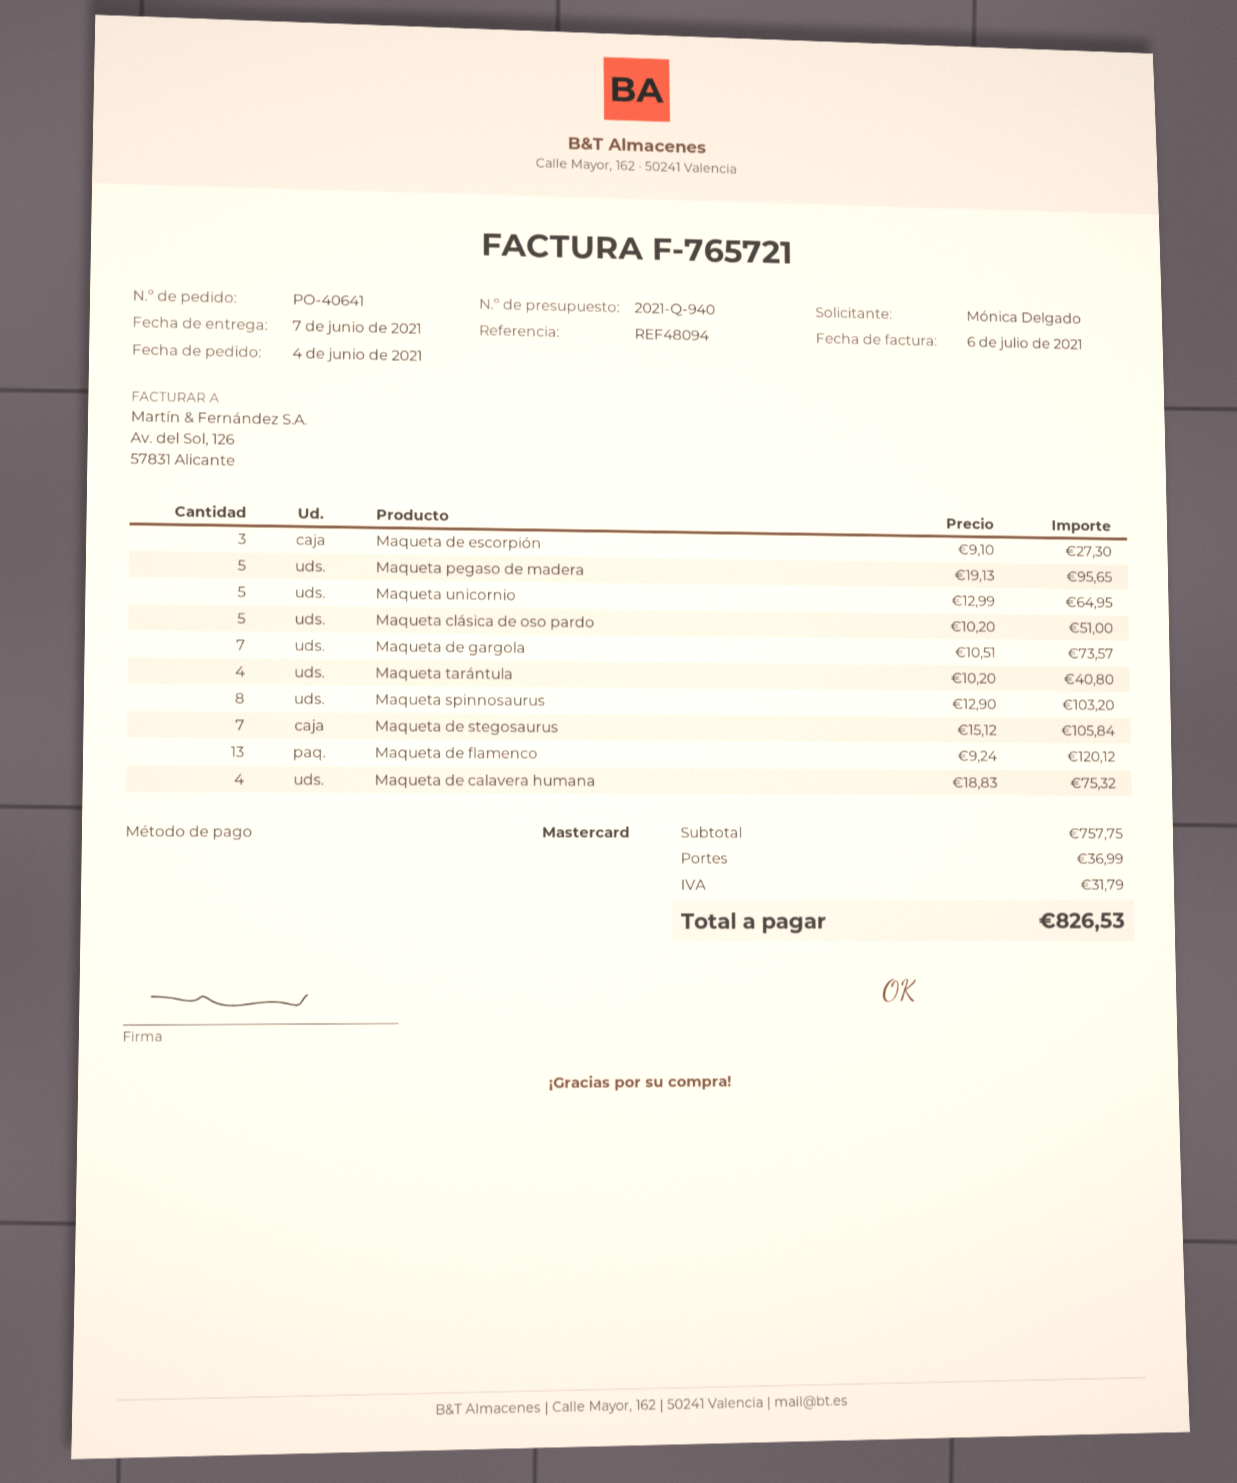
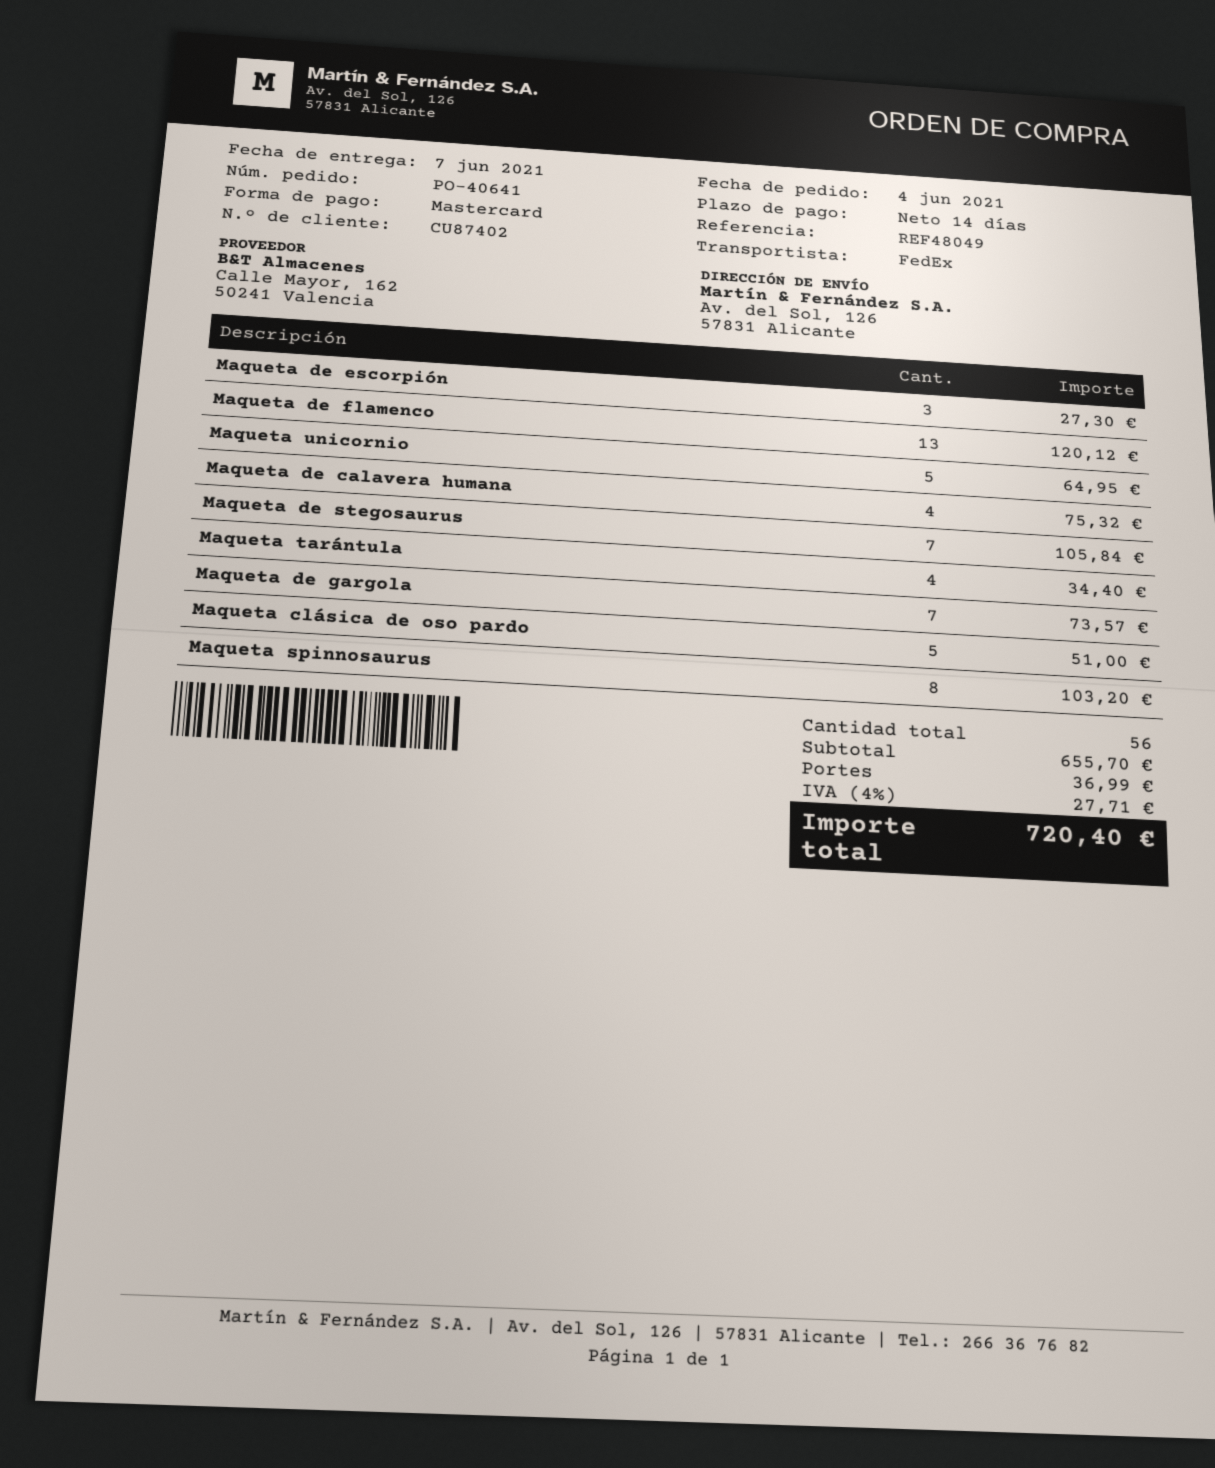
reference: REF48094 -> REF48049
Maqueta pegaso de madera: 5 for 95.65 -> none
Maqueta tarántula: 4 for 40.80 -> 4 for 34.40
subtotal: 757.75 -> 655.70
tax: 31.79 -> 27.71
total: 826.53 -> 720.40

